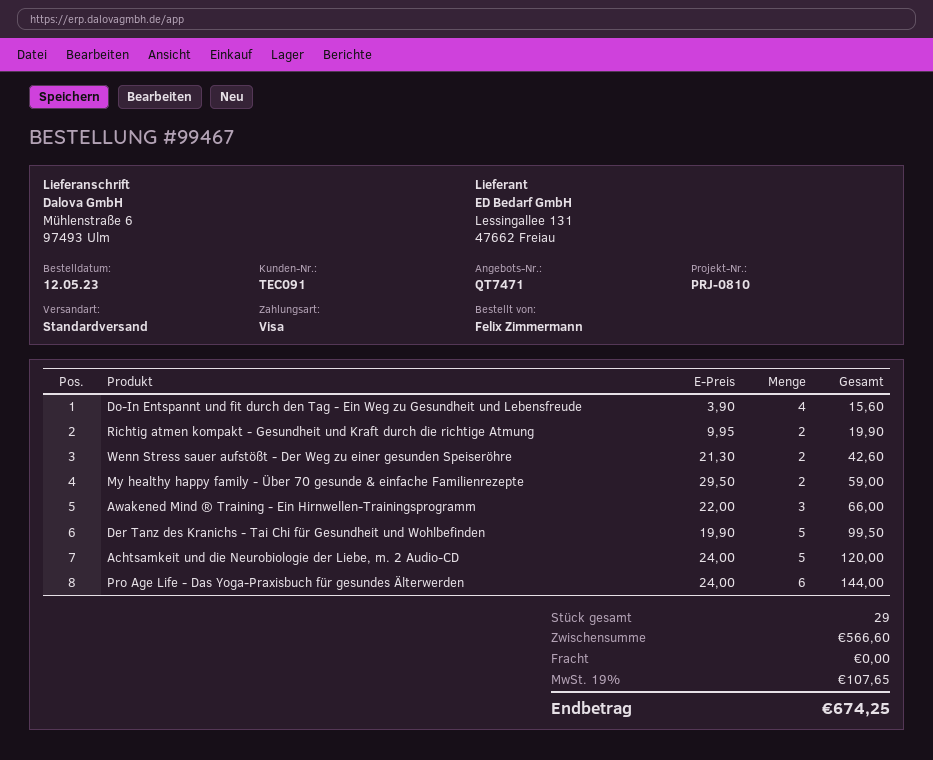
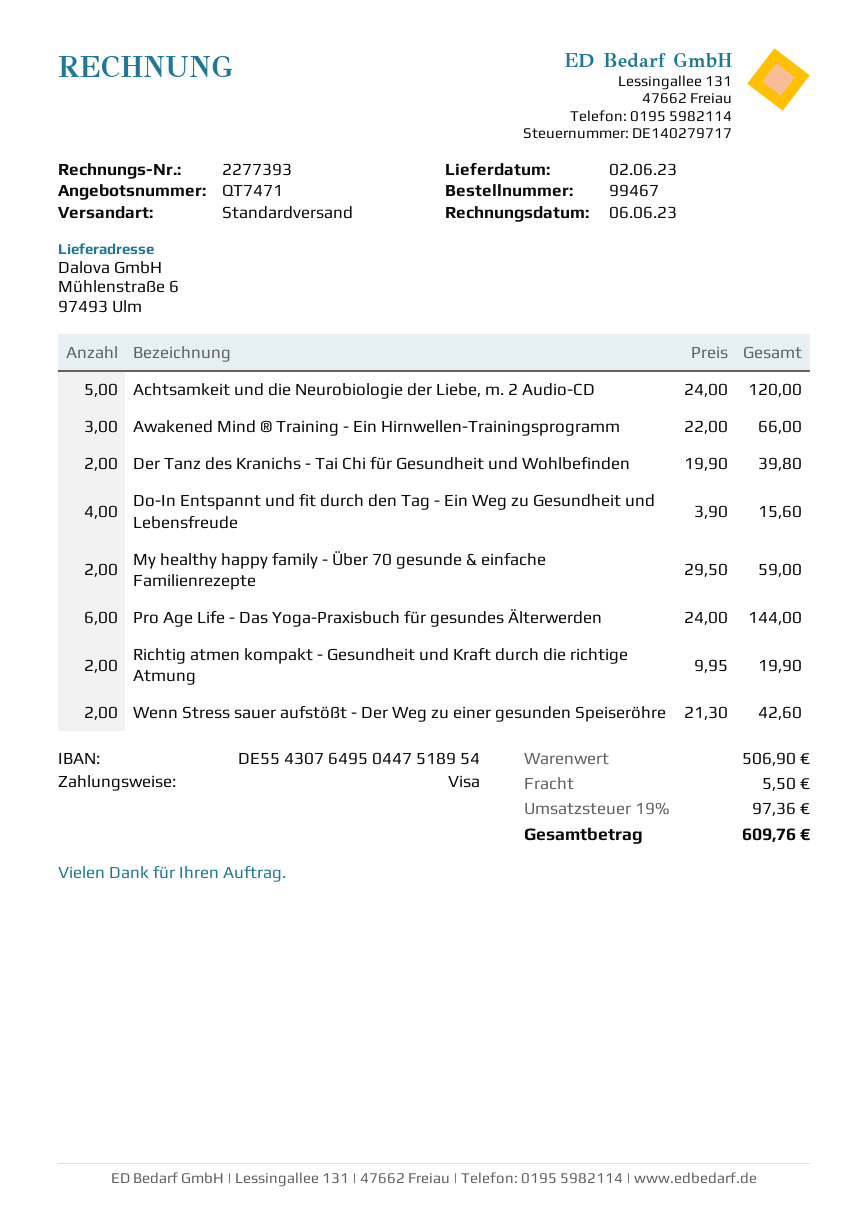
Der Tanz des Kranichs - Tai Chi für Gesundheit und Wohlbefinden: 5 x 19.90 = 99.50 -> 2 x 19.90 = 39.80
subtotal: 566.60 -> 506.90
shipping: 0.00 -> 5.50
tax: 19% = 107.65 -> 19% = 97.36
total: 674.25 -> 609.76

